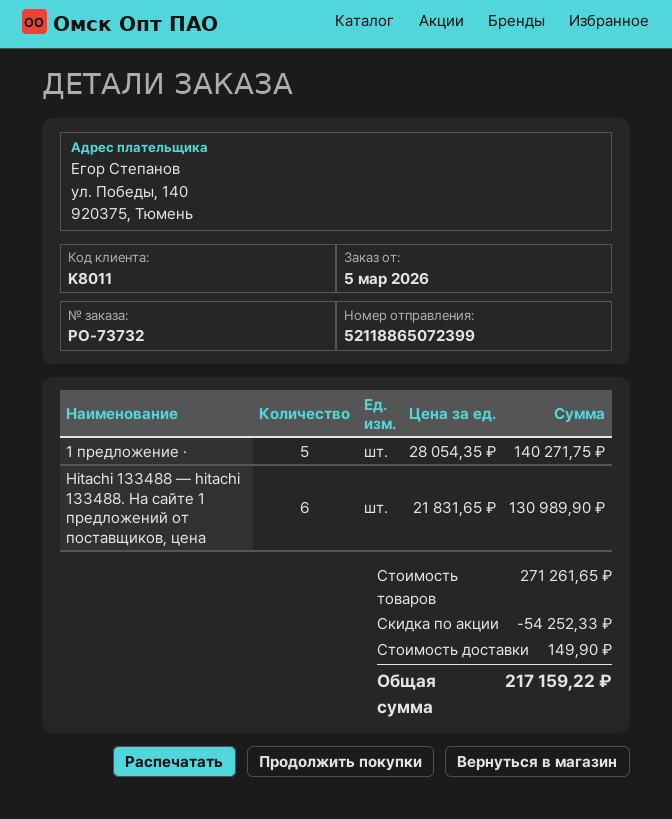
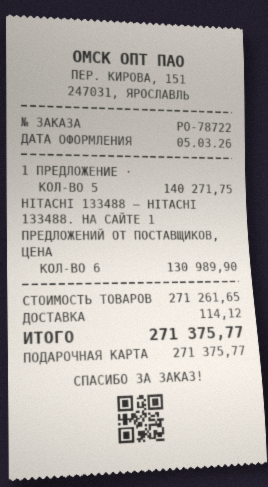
order number: PO-73732 -> PO-78722
discount: 54252.33 -> none
shipping: 149.90 -> 114.12
total: 217159.22 -> 271375.77

